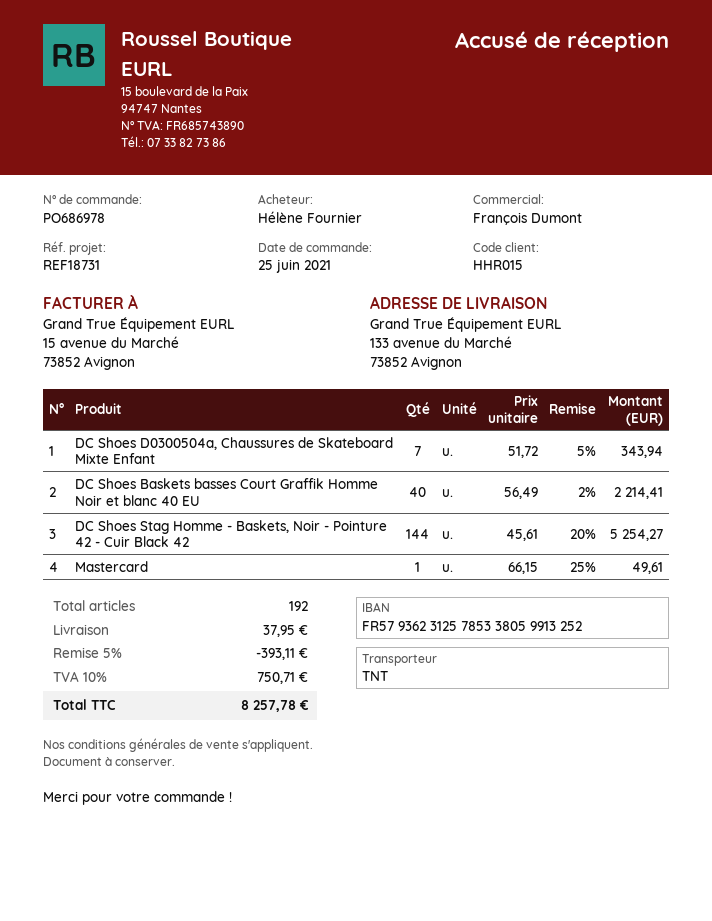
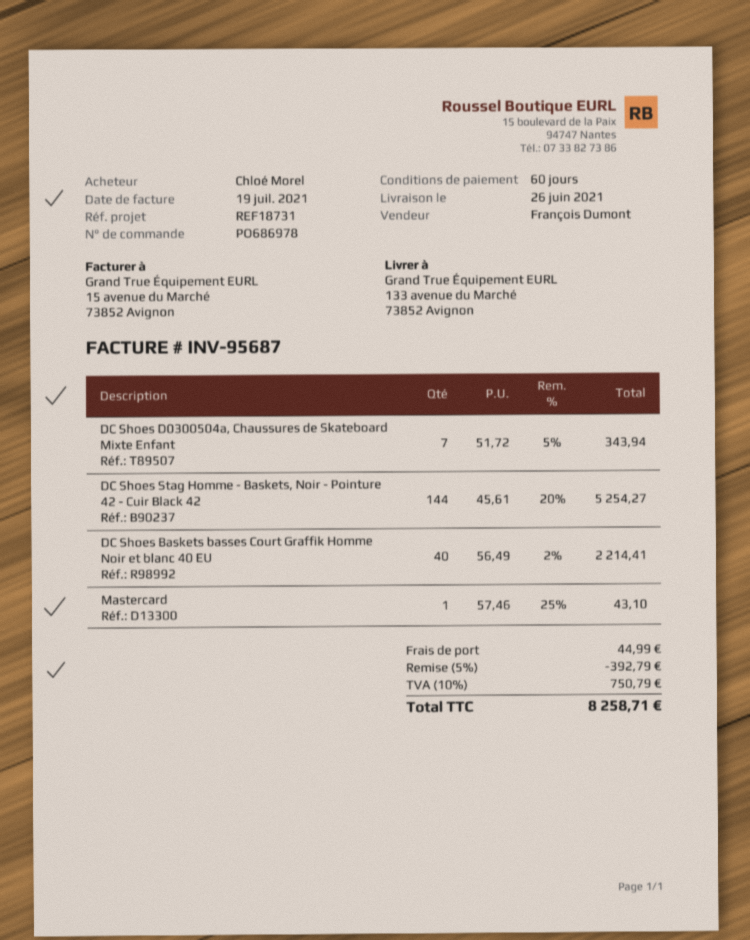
ordered by: Hélène Fournier -> Chloé Morel
Mastercard: 1 x 66.15 - 25% = 49.61 -> 1 x 57.46 - 25% = 43.10
discount: 5% = 393.11 -> 5% = 392.79
shipping: 37.95 -> 44.99
tax: 10% = 750.71 -> 10% = 750.79
total: 8257.78 -> 8258.71

